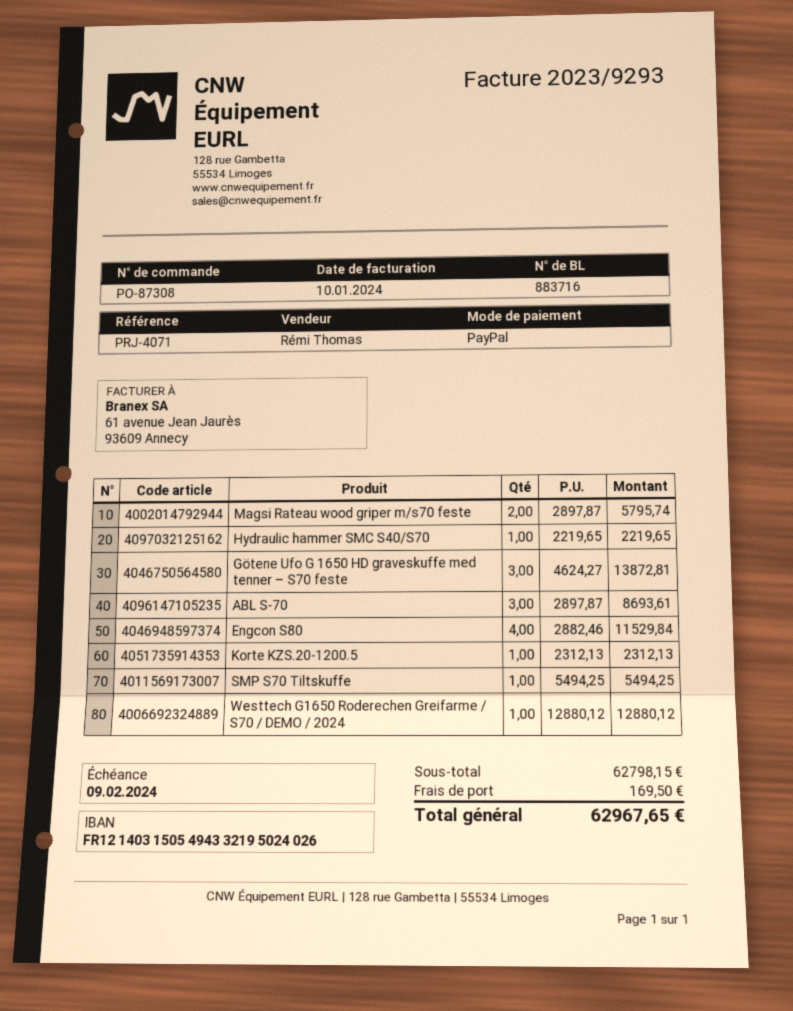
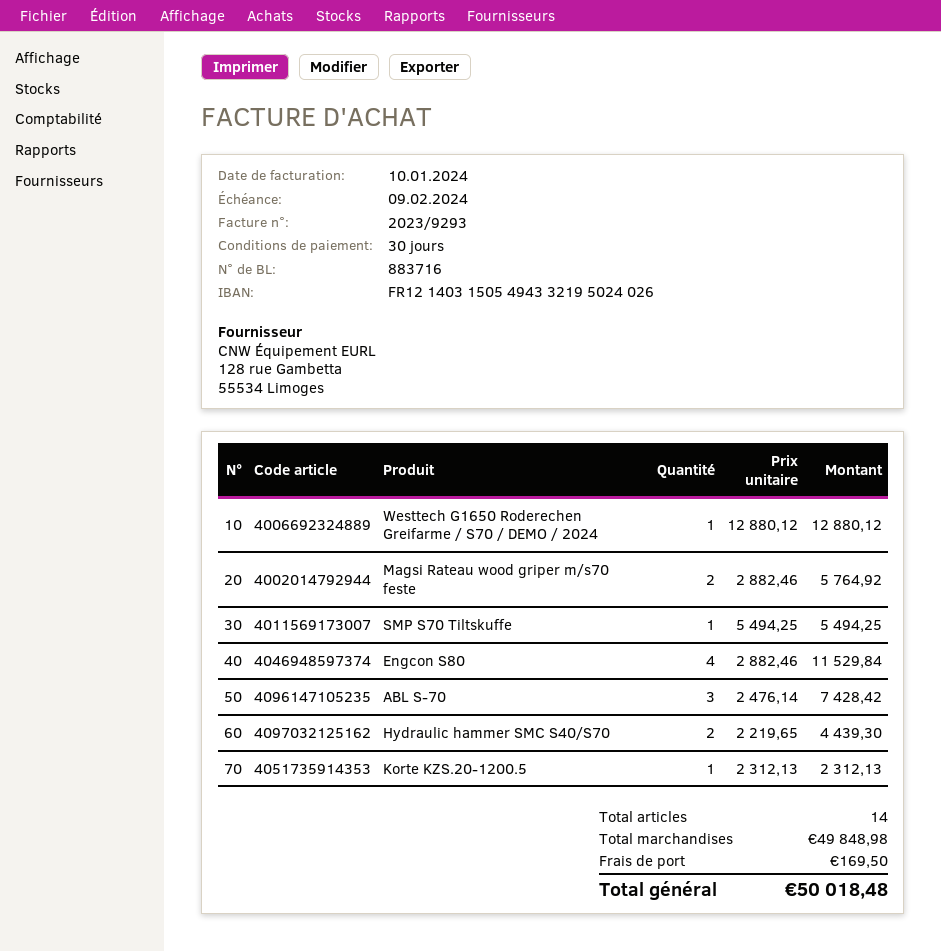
Magsi Rateau wood griper m/s70 feste: 2 x 2897.87 = 5795.74 -> 2 x 2882.46 = 5764.92
Hydraulic hammer SMC S40/S70: 1 x 2219.65 = 2219.65 -> 2 x 2219.65 = 4439.30
Götene Ufo G 1650 HD graveskuffe med tenner – S70 feste: 3 x 4624.27 = 13872.81 -> none
ABL S-70: 3 x 2897.87 = 8693.61 -> 3 x 2476.14 = 7428.42
subtotal: 62798.15 -> 49848.98
total: 62967.65 -> 50018.48

